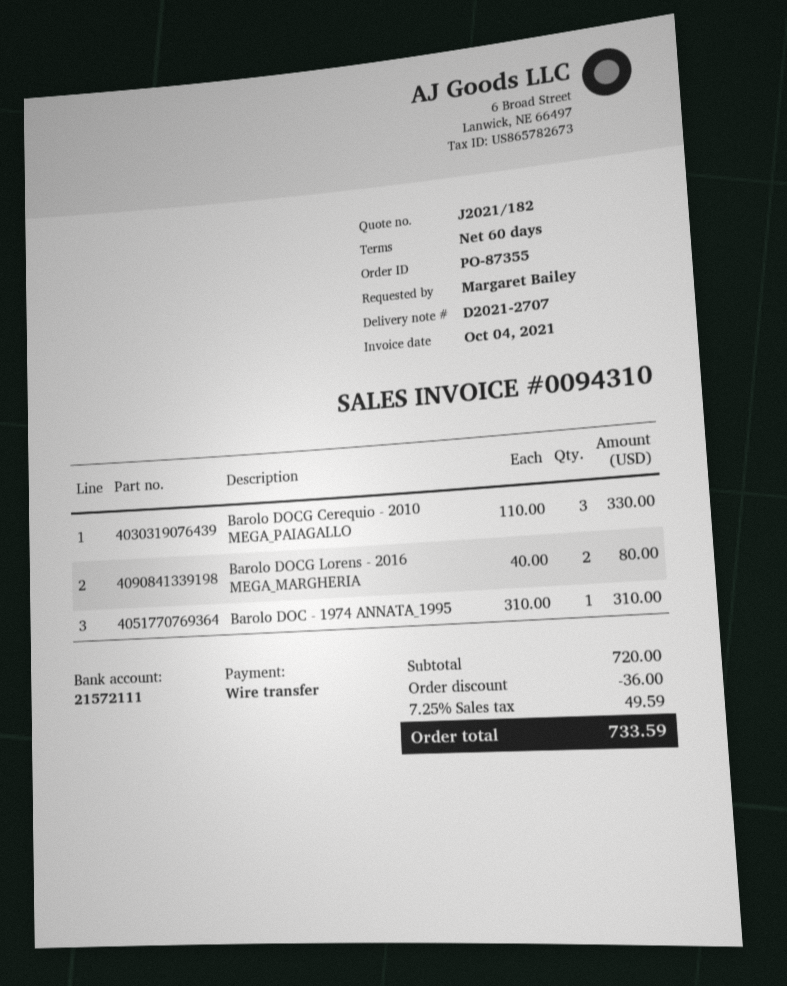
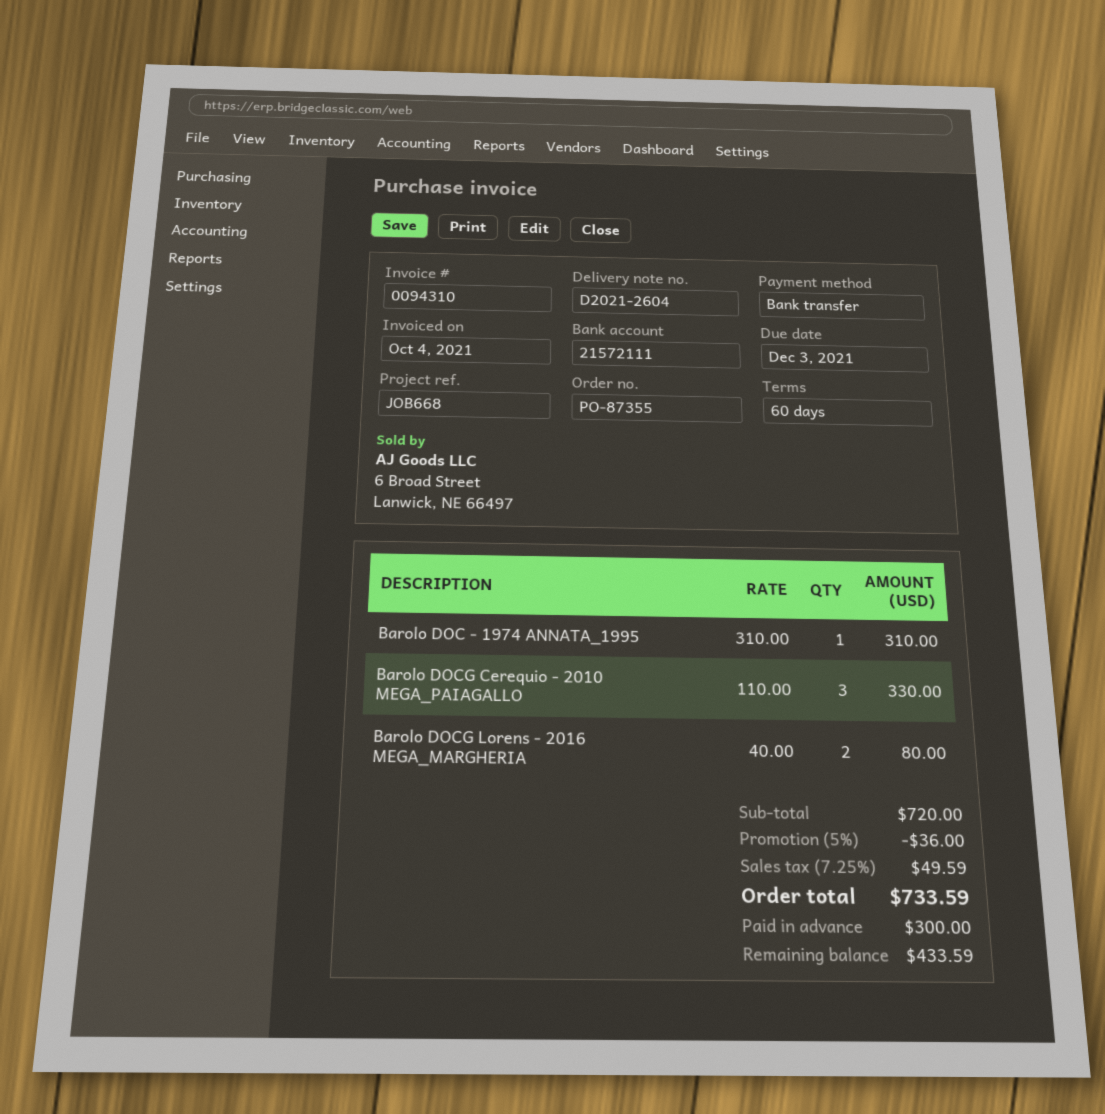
delivery note number: D2021-2707 -> D2021-2604

